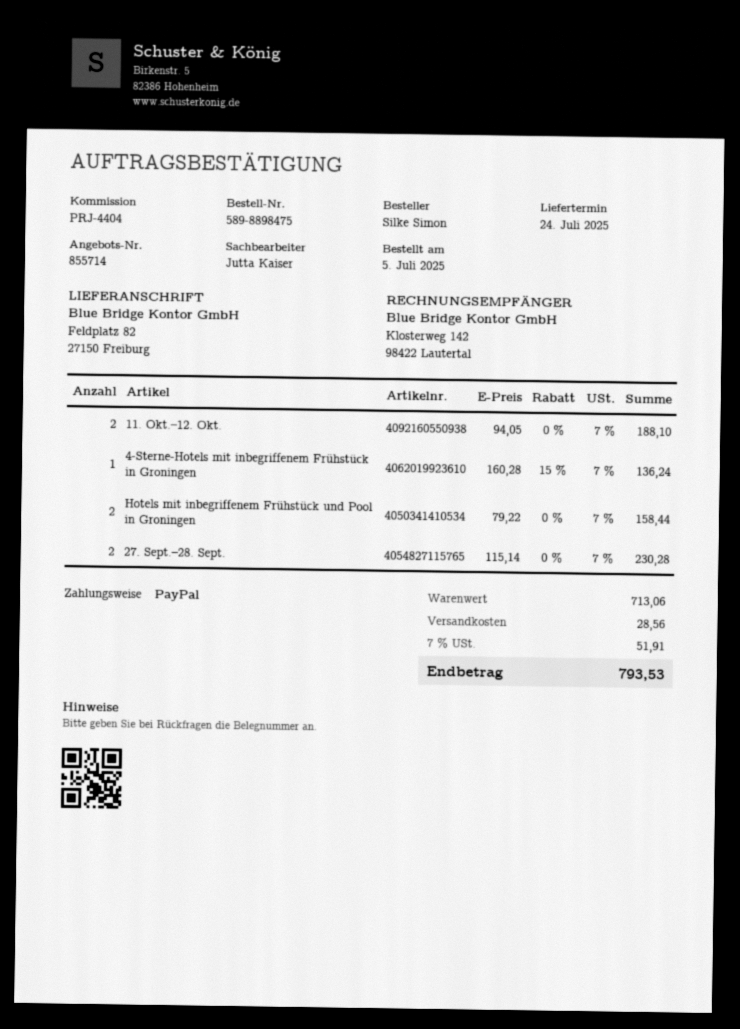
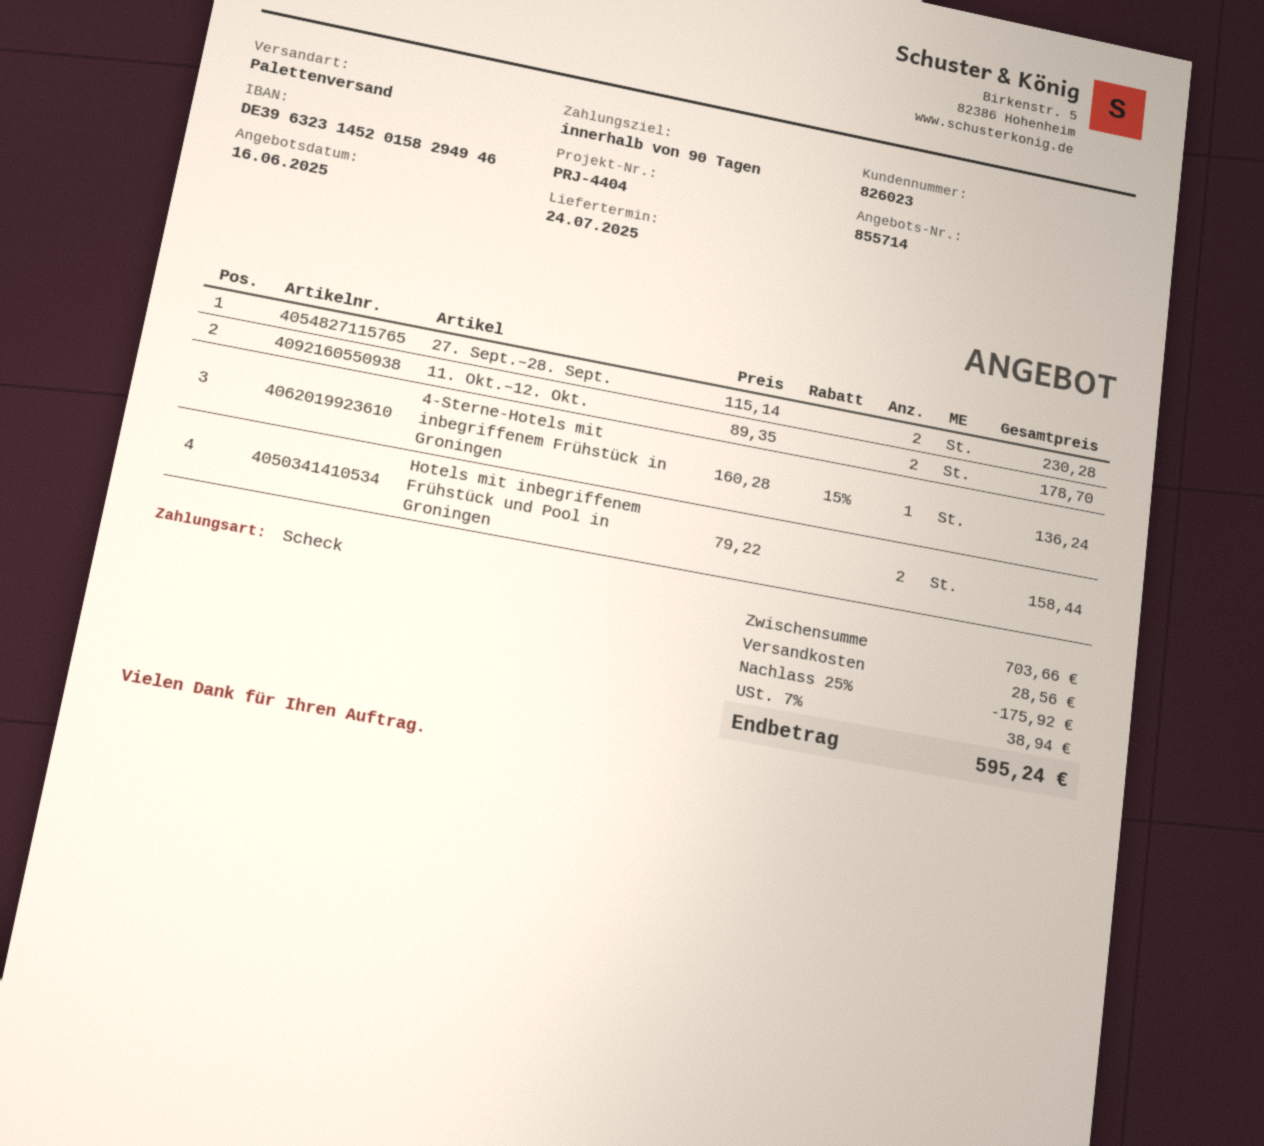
payment method: PayPal -> cheque
11. Okt.–12. Okt.: 2 x 94.05 = 188.10 -> 2 x 89.35 = 178.70
subtotal: 713.06 -> 703.66
discount: none -> 25% = 175.92
tax: 7% = 51.91 -> 7% = 38.94
total: 793.53 -> 595.24

